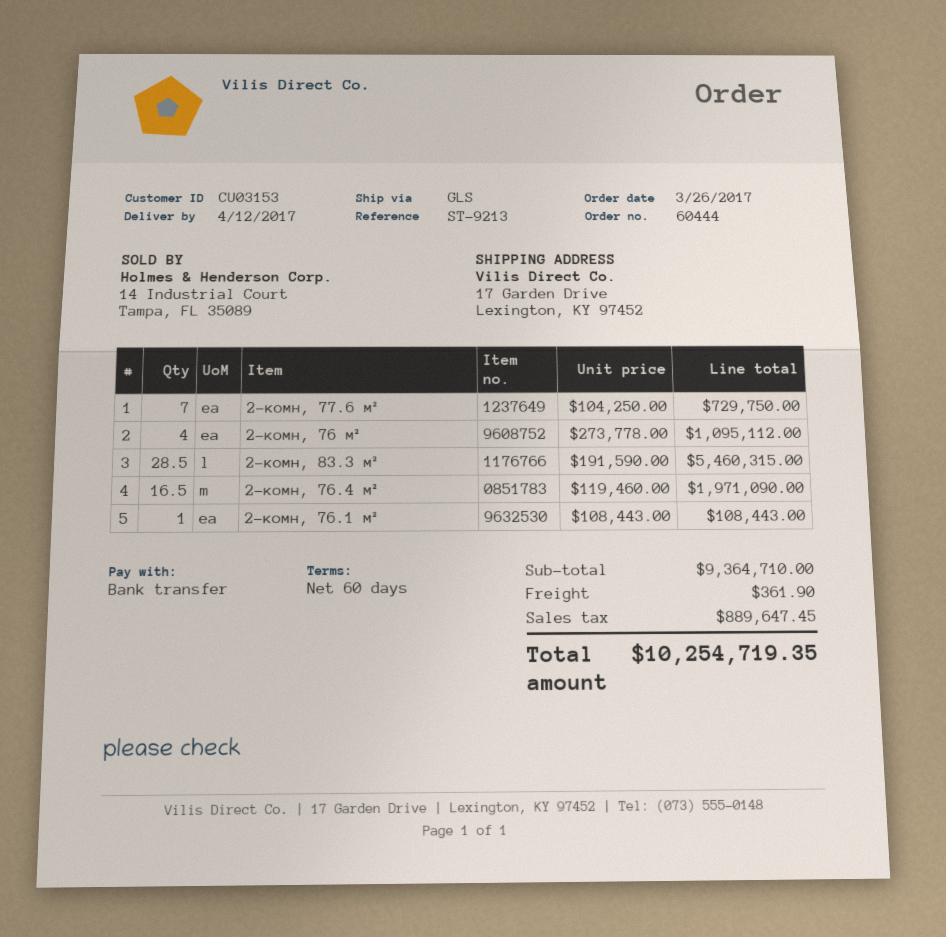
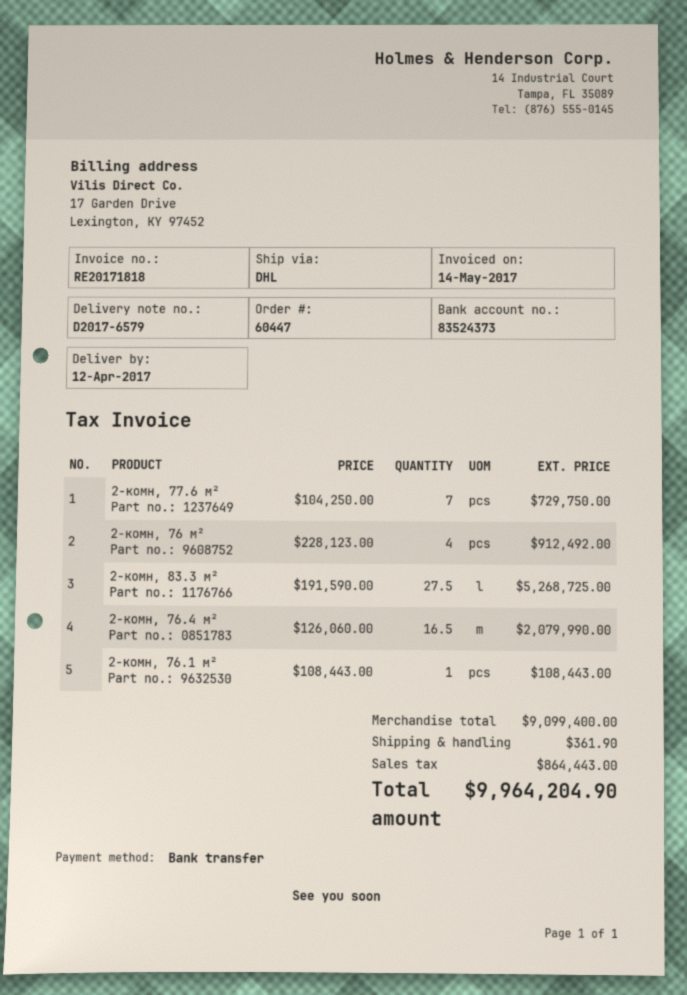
order number: 60444 -> 60447
shipping method: GLS -> DHL
2-комн, 76 м²: 4 x 273778.00 = 1095112.00 -> 4 x 228123.00 = 912492.00
2-комн, 83.3 м²: 28.5 x 191590.00 = 5460315.00 -> 27.5 x 191590.00 = 5268725.00
2-комн, 76.4 м²: 16.5 x 119460.00 = 1971090.00 -> 16.5 x 126060.00 = 2079990.00
subtotal: 9364710.00 -> 9099400.00
tax: 889647.45 -> 864443.00
total: 10254719.35 -> 9964204.90

